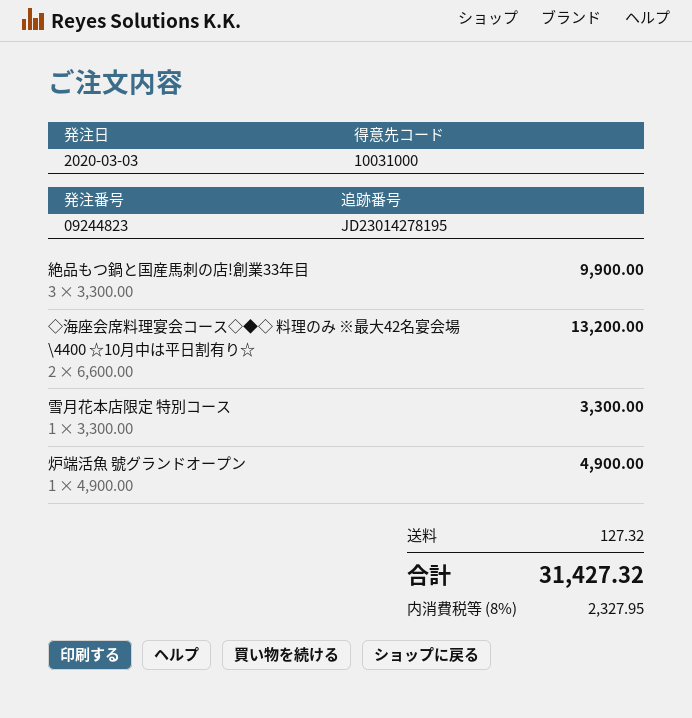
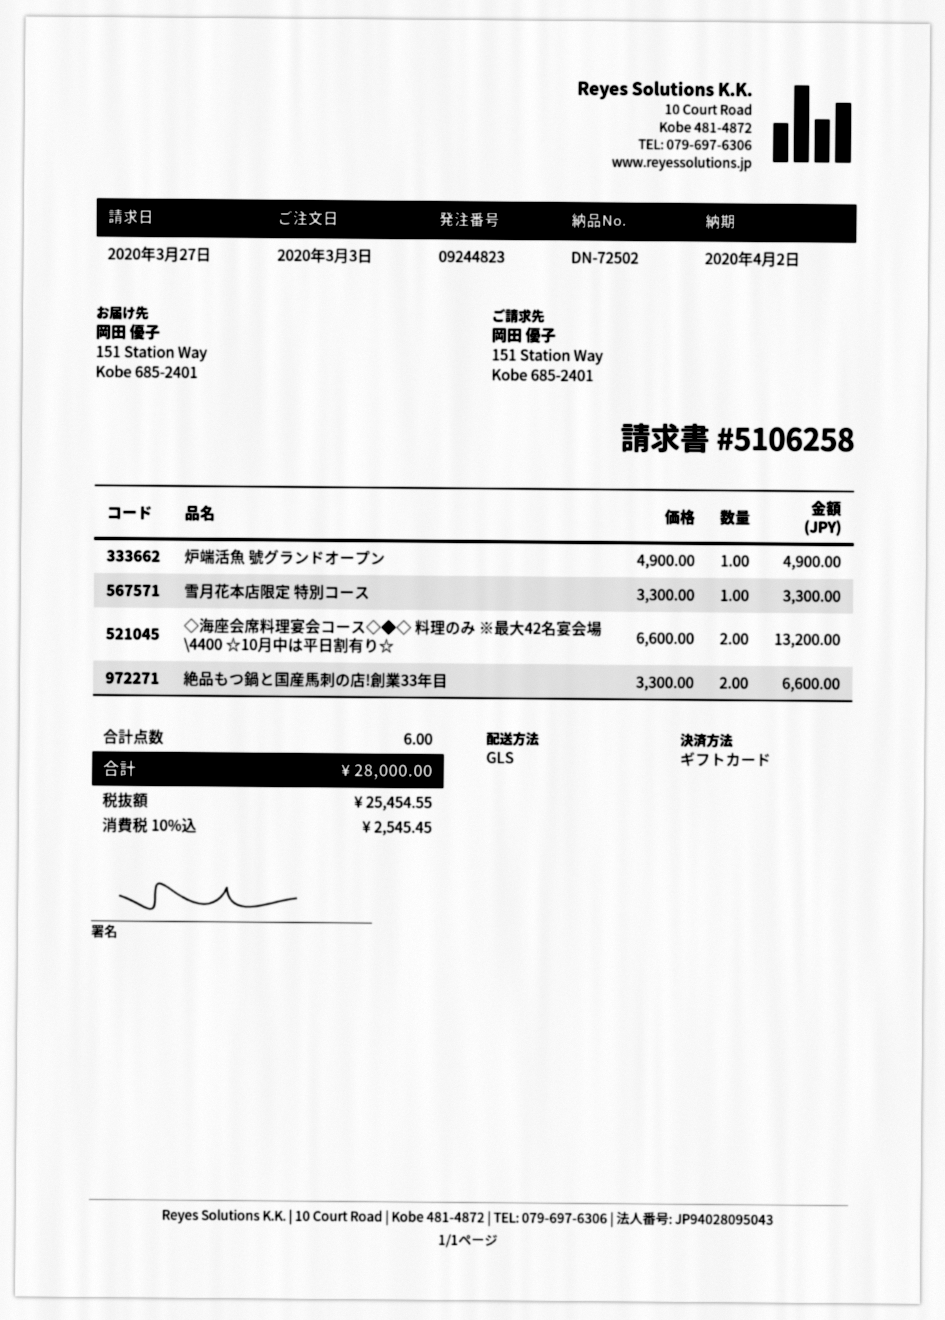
絶品もつ鍋と国産馬刺の店!創業33年目: 3 x 3300.00 = 9900.00 -> 2 x 3300.00 = 6600.00
shipping: 127.32 -> none
tax: 8% = 2327.95 -> 10% = 2545.45
total: 31427.32 -> 28000.00

